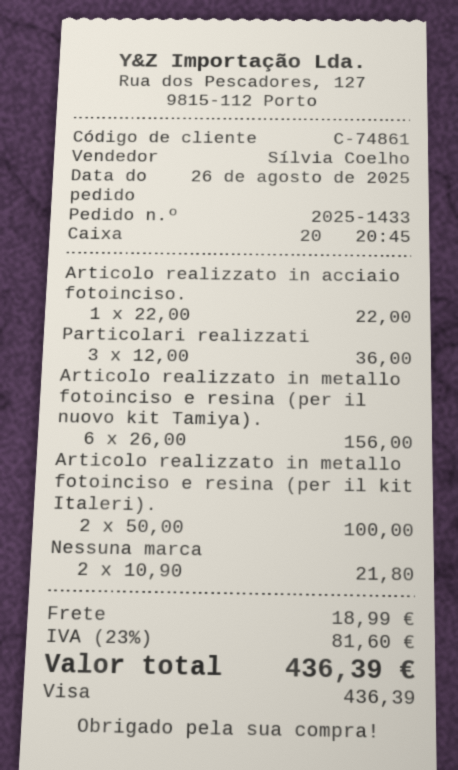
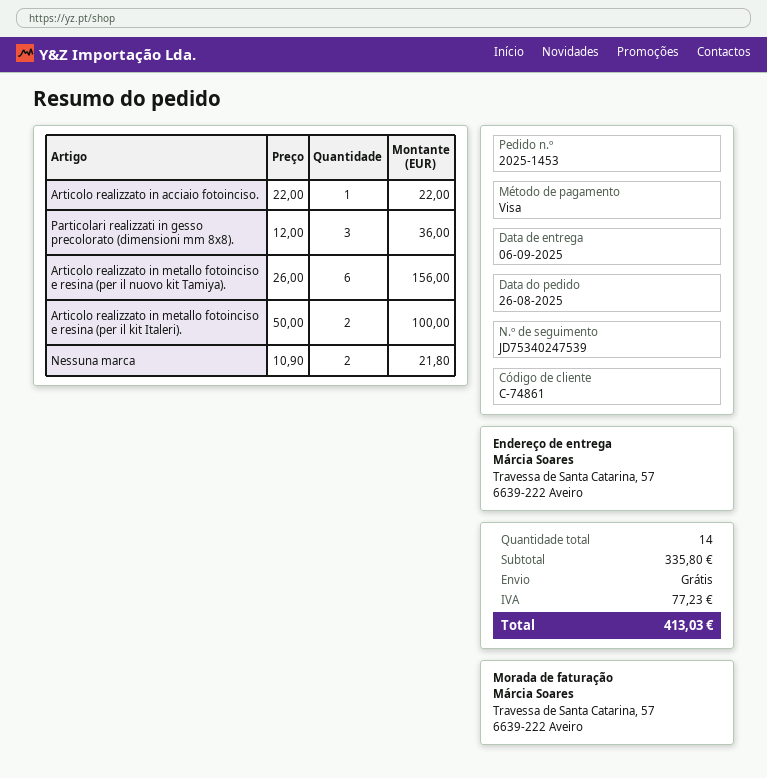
order number: 2025-1433 -> 2025-1453
shipping: 18.99 -> 0.00
tax: 81.60 -> 77.23
total: 436.39 -> 413.03

